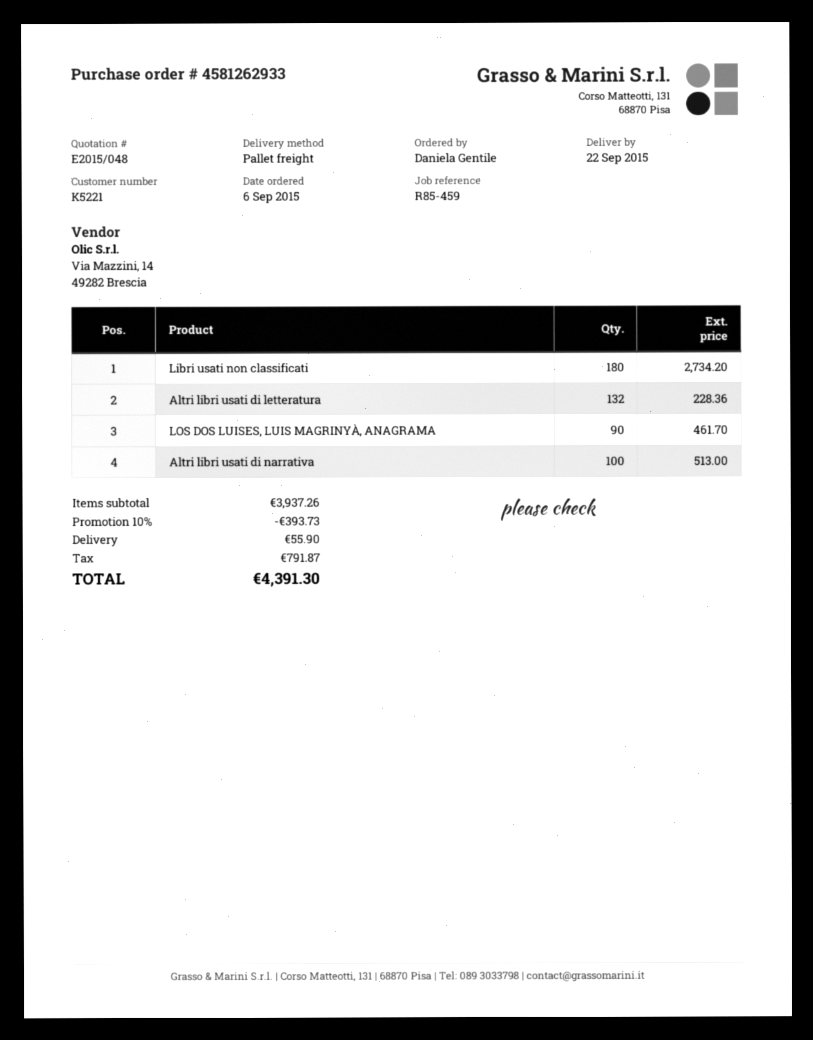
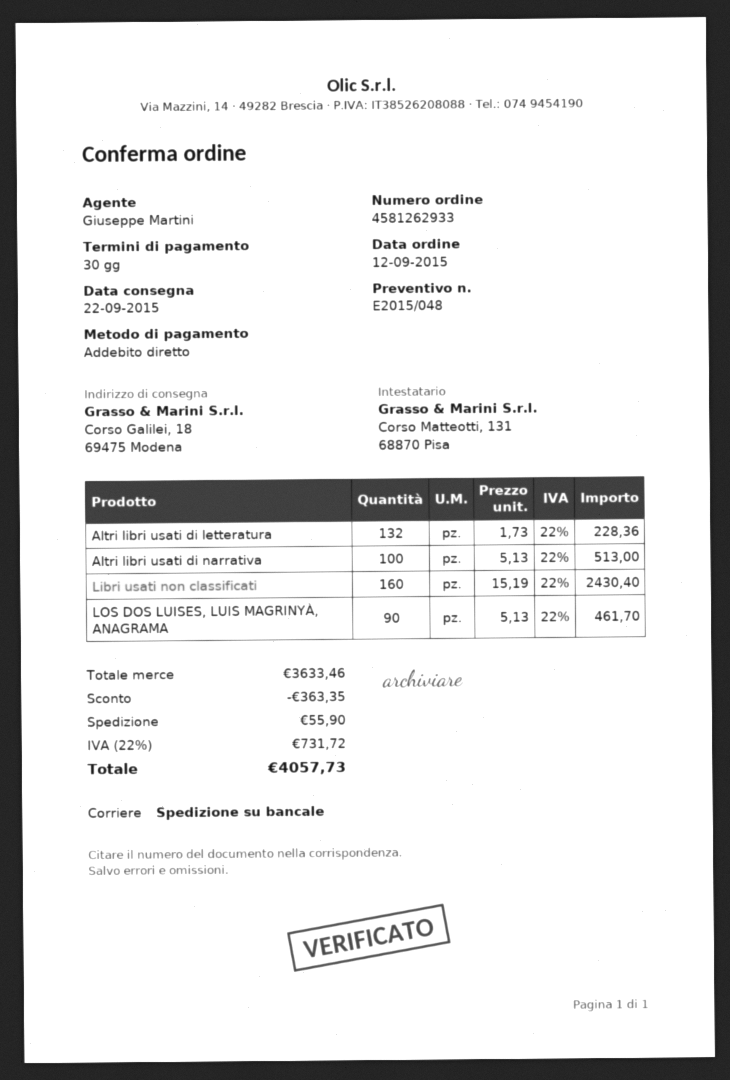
order date: 2015-09-06 -> 2015-09-12
Libri usati non classificati: 180 for 2734.20 -> 160 for 2430.40
subtotal: 3937.26 -> 3633.46
discount: 393.73 -> 363.35
tax: 791.87 -> 731.72
total: 4391.30 -> 4057.73

